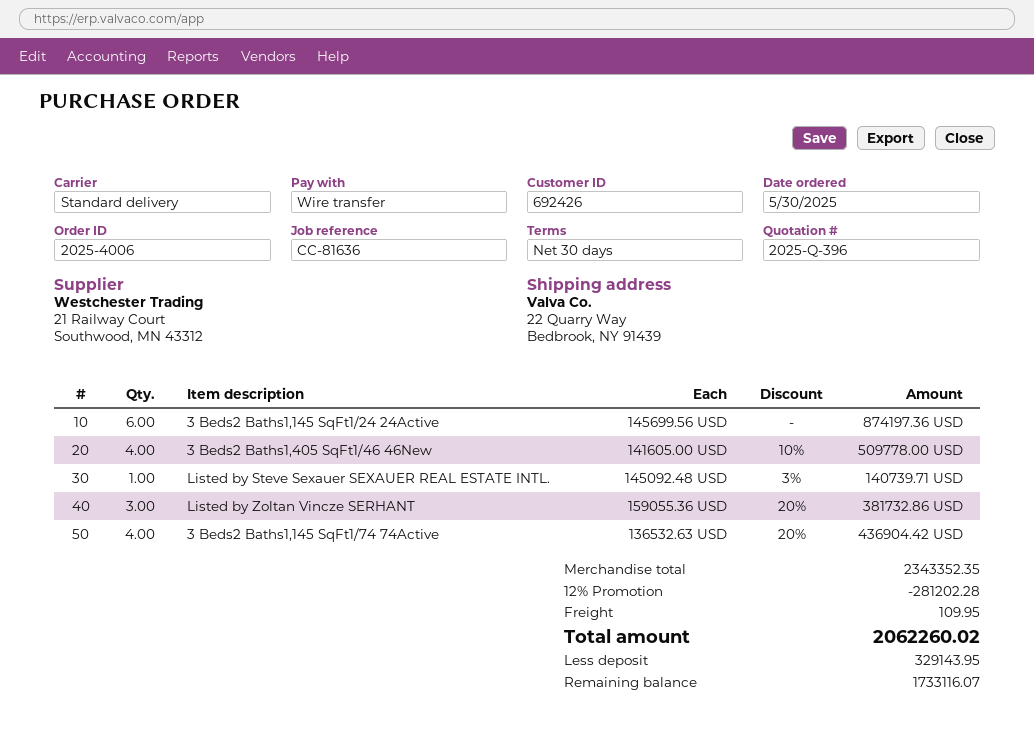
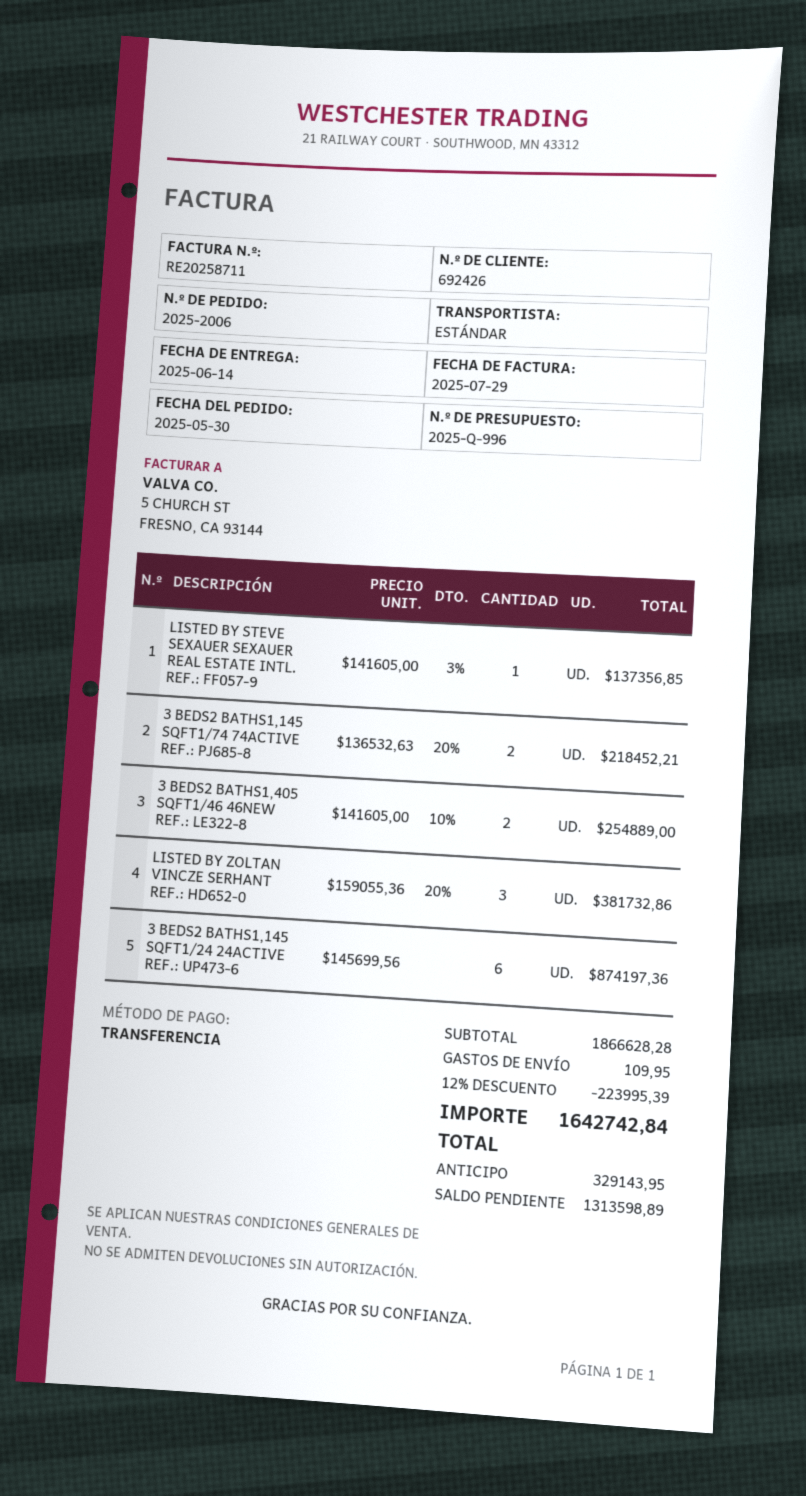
quote number: 2025-Q-396 -> 2025-Q-996
order number: 2025-4006 -> 2025-2006
3 Beds2 Baths1,405 SqFt1/46 46New: 4 x 141605.00 - 10% = 509778.00 -> 2 x 141605.00 - 10% = 254889.00
Listed by Steve Sexauer SEXAUER REAL ESTATE INTL.: 1 x 145092.48 - 3% = 140739.71 -> 1 x 141605.00 - 3% = 137356.85
3 Beds2 Baths1,145 SqFt1/74 74Active: 4 x 136532.63 - 20% = 436904.42 -> 2 x 136532.63 - 20% = 218452.21
subtotal: 2343352.35 -> 1866628.28
discount: 12% = 281202.28 -> 12% = 223995.39
total: 2062260.02 -> 1642742.84
balance: 1733116.07 -> 1313598.89

